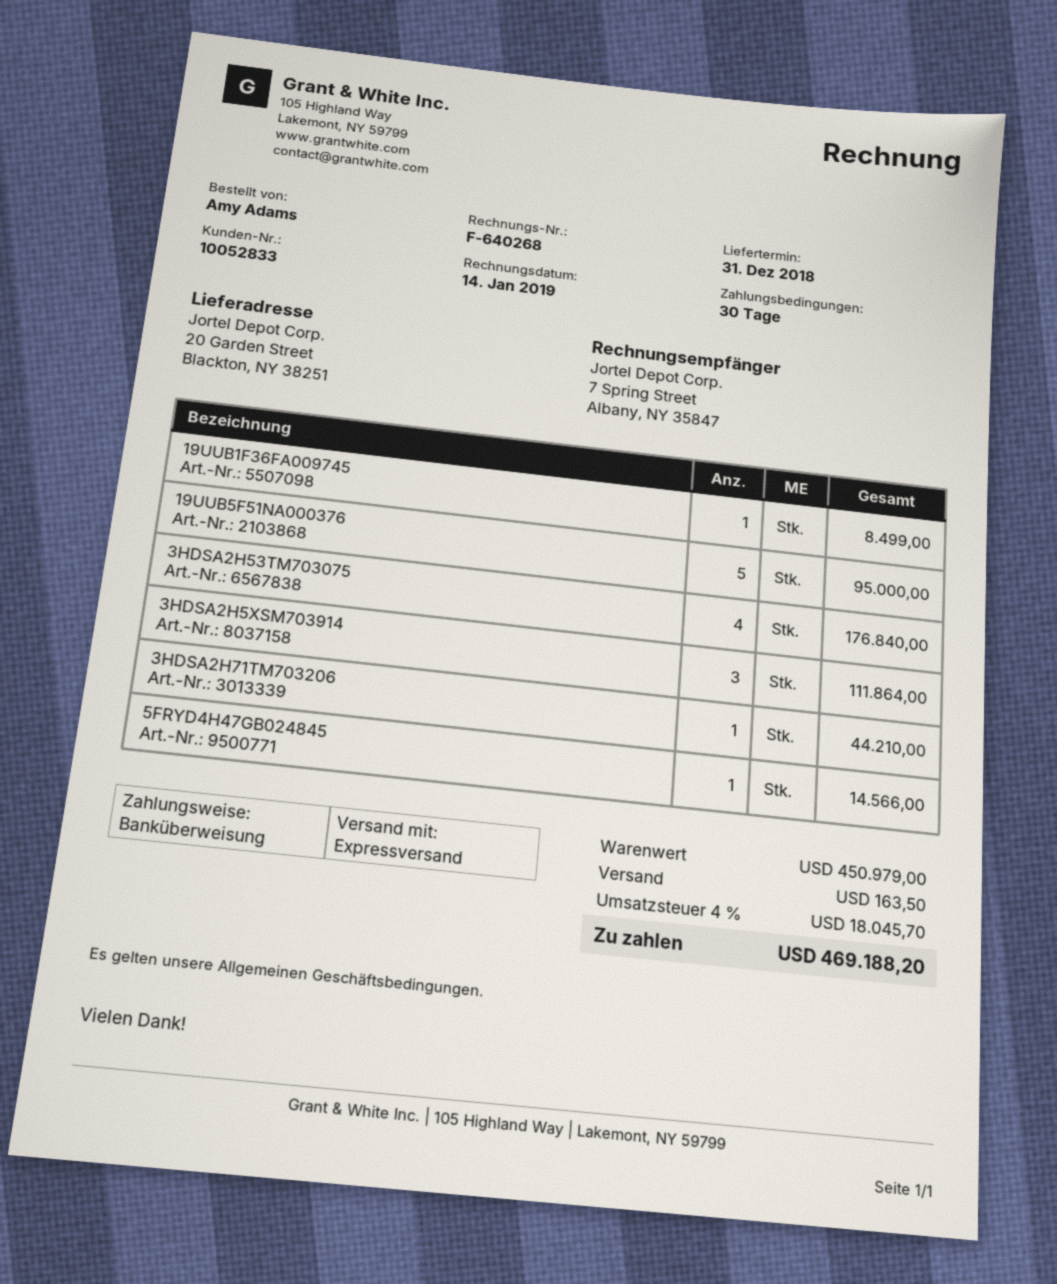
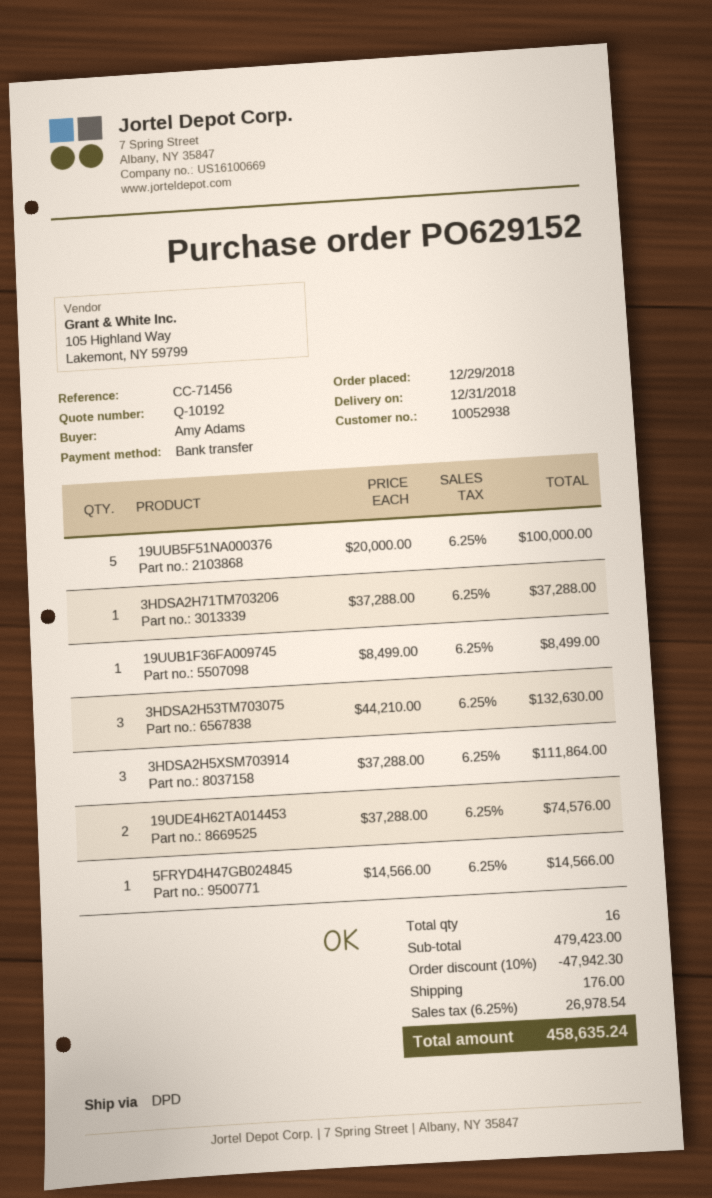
customer number: 10052833 -> 10052938
shipping method: express -> DPD
19UUB5F51NA000376: 5 for 95000.00 -> 5 for 100000.00
3HDSA2H53TM703075: 4 for 176840.00 -> 3 for 132630.00
3HDSA2H71TM703206: 1 for 44210.00 -> 1 for 37288.00
19UDE4H62TA014453: none -> 2 for 74576.00
subtotal: 450979.00 -> 479423.00
discount: none -> 10% = 47942.30
shipping: 163.50 -> 176.00
tax: 4% = 18045.70 -> 6.25% = 26978.54
total: 469188.20 -> 458635.24

